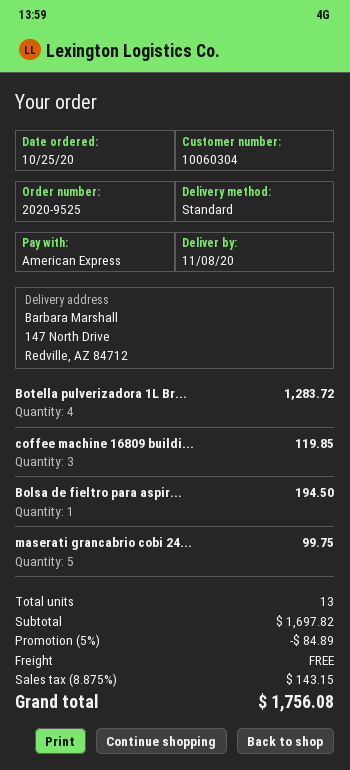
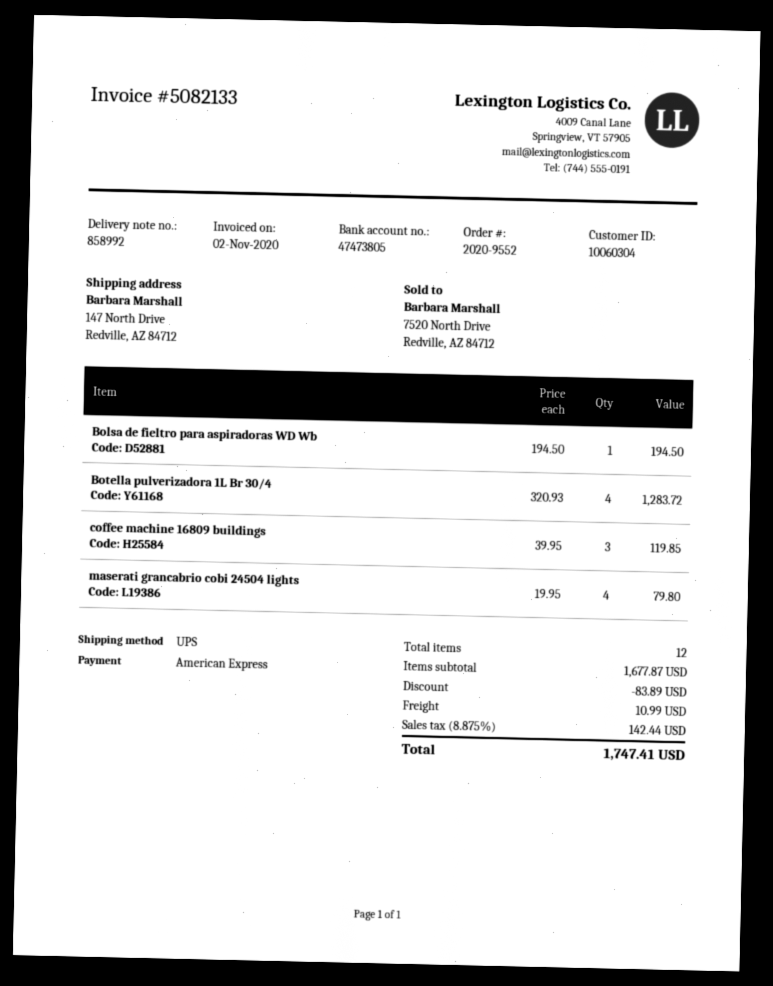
order number: 2020-9525 -> 2020-9552
shipping method: standard -> UPS
maserati grancabrio cobi 24...: 5 for 99.75 -> 4 for 79.80
total quantity: 13 -> 12
subtotal: 1697.82 -> 1677.87
discount: 84.89 -> 83.89
shipping: 0.00 -> 10.99
tax: 8.875% = 143.15 -> 8.875% = 142.44
total: 1756.08 -> 1747.41

